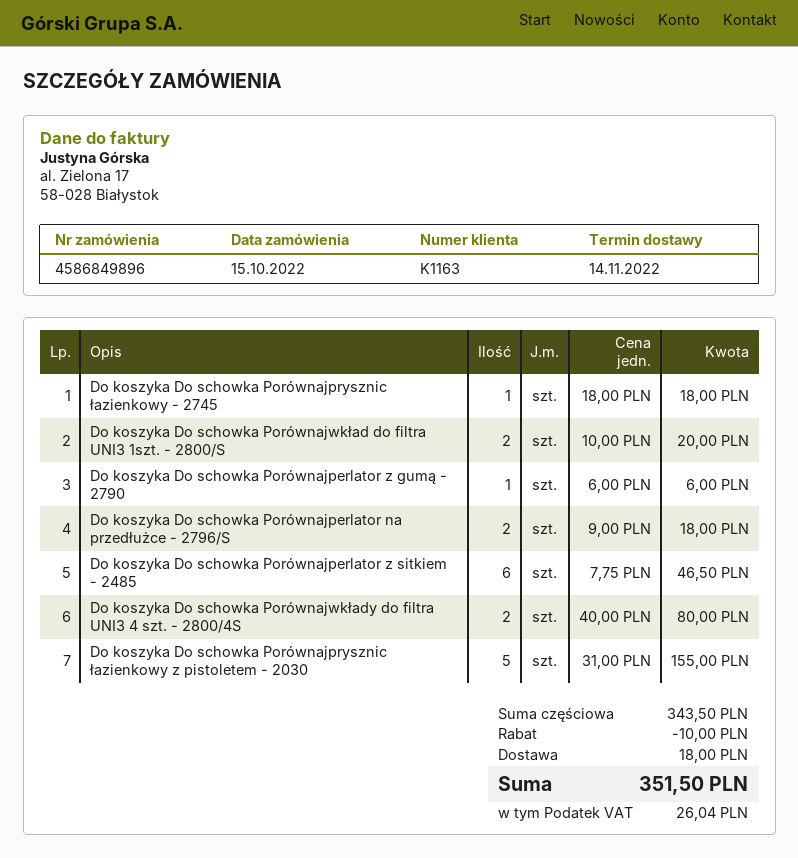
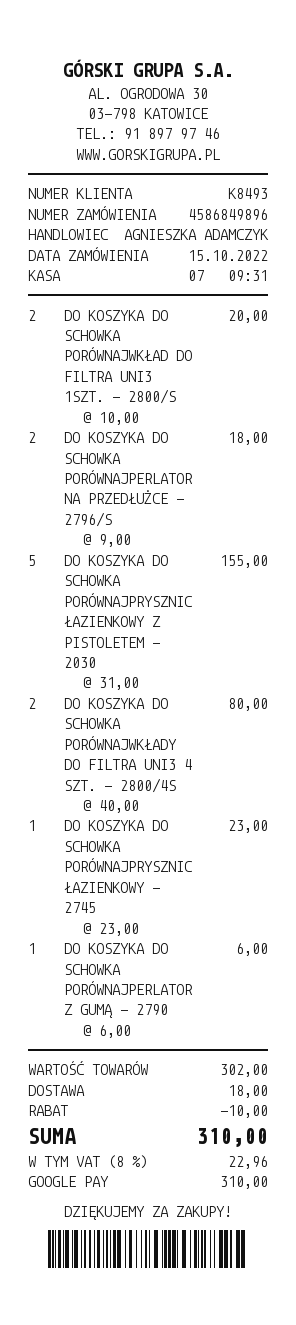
customer number: K1163 -> K8493
Do koszyka Do schowka Porównajprysznic łazienkowy - 2745: 1 x 18.00 = 18.00 -> 1 x 23.00 = 23.00
Do koszyka Do schowka Porównajperlator z sitkiem - 2485: 6 x 7.75 = 46.50 -> none
subtotal: 343.50 -> 302.00
tax: 26.04 -> 22.96
total: 351.50 -> 310.00

